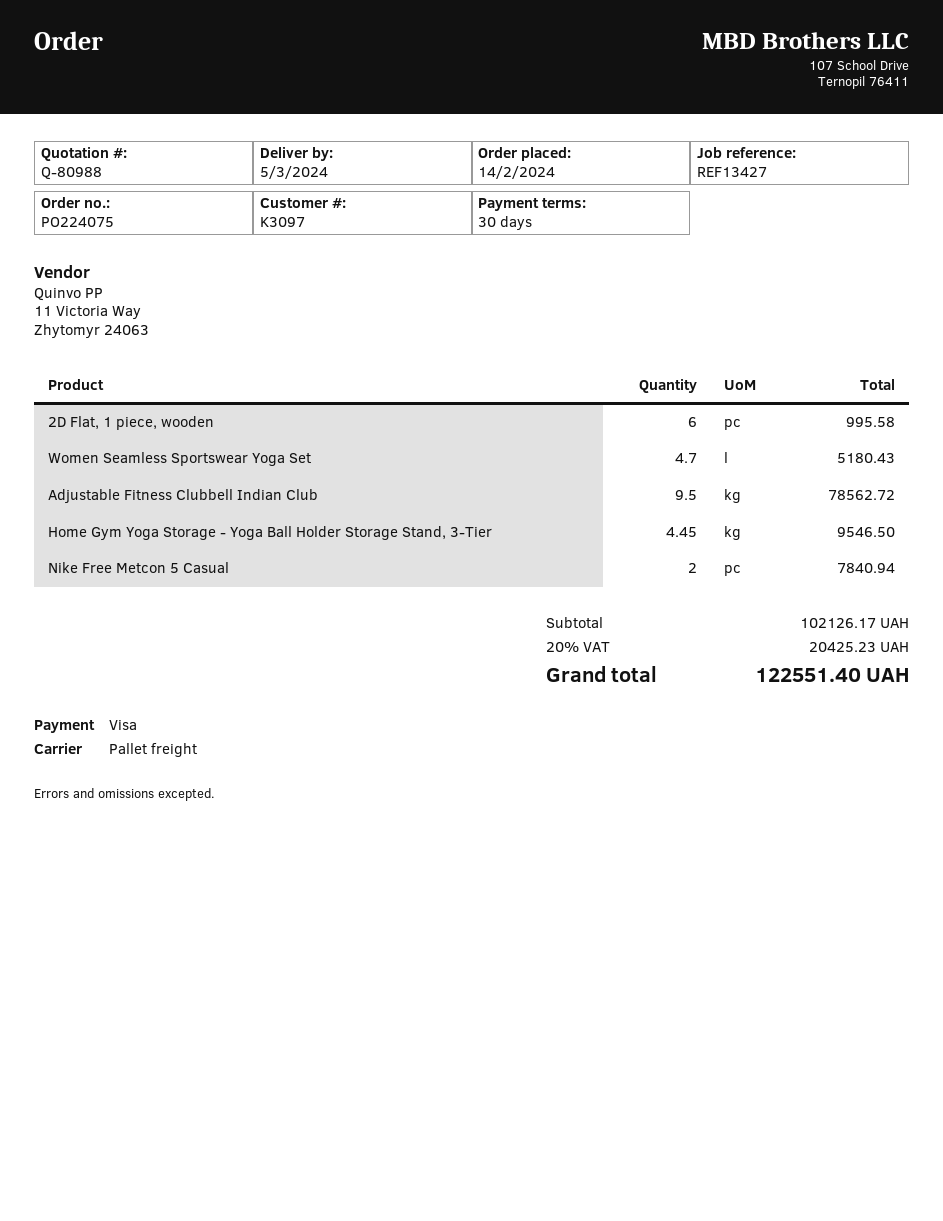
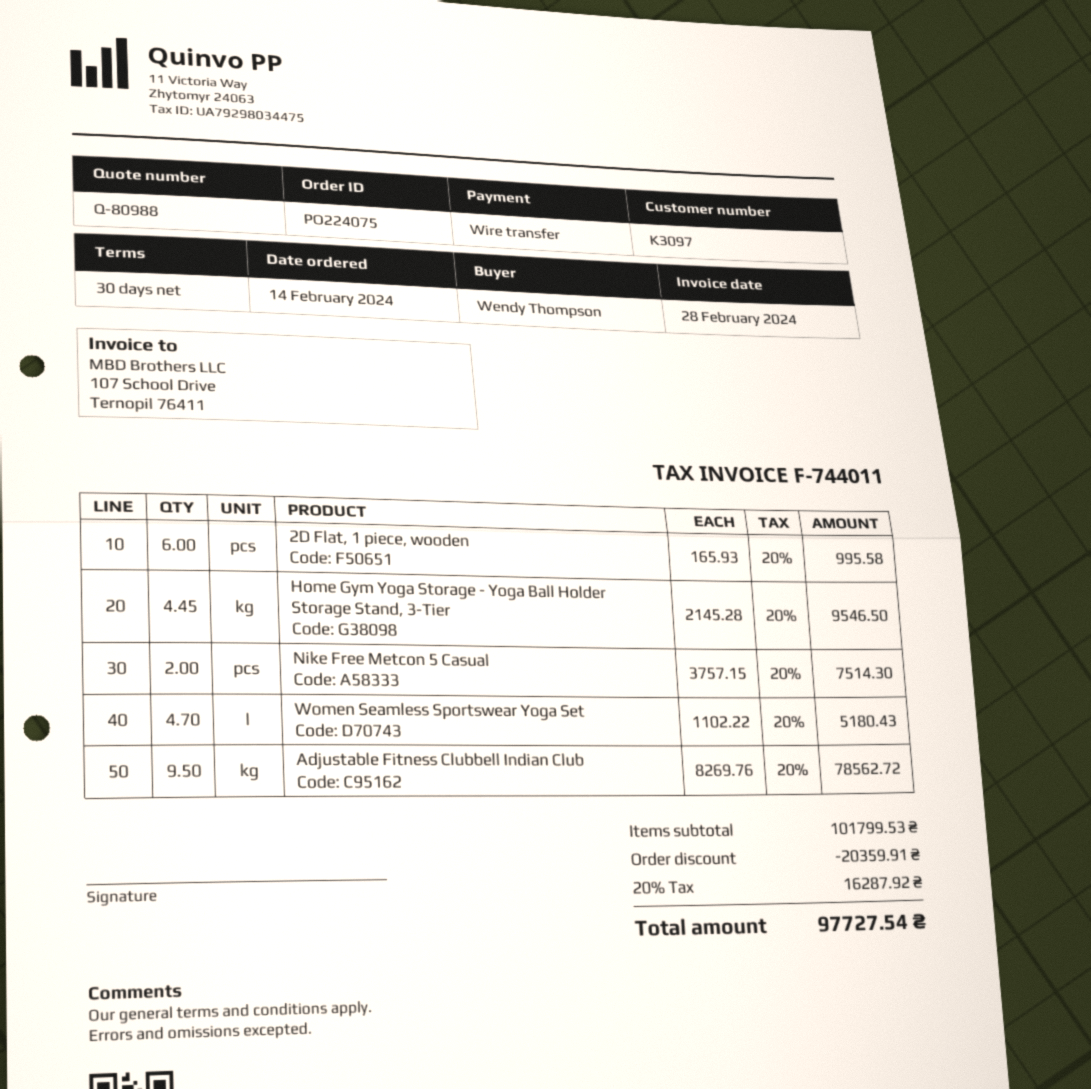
payment method: Visa -> bank transfer
Nike Free Metcon 5 Casual: 2 for 7840.94 -> 2 for 7514.30
subtotal: 102126.17 -> 101799.53
discount: none -> 20359.91
tax: 20% = 20425.23 -> 20% = 16287.92
total: 122551.40 -> 97727.54

